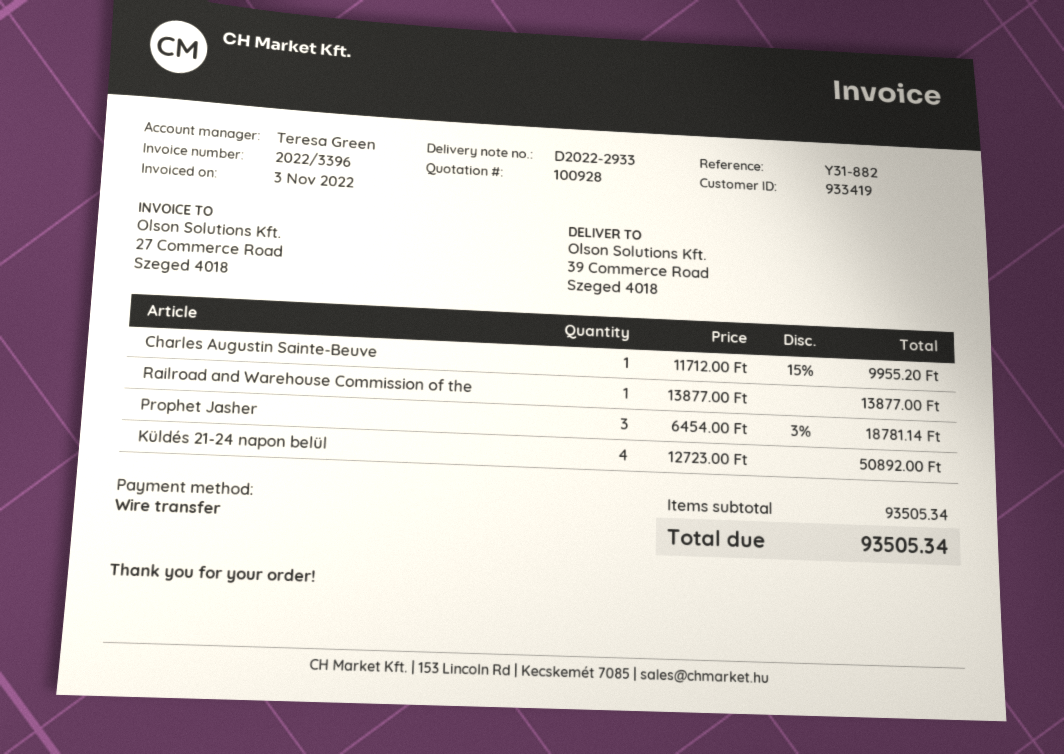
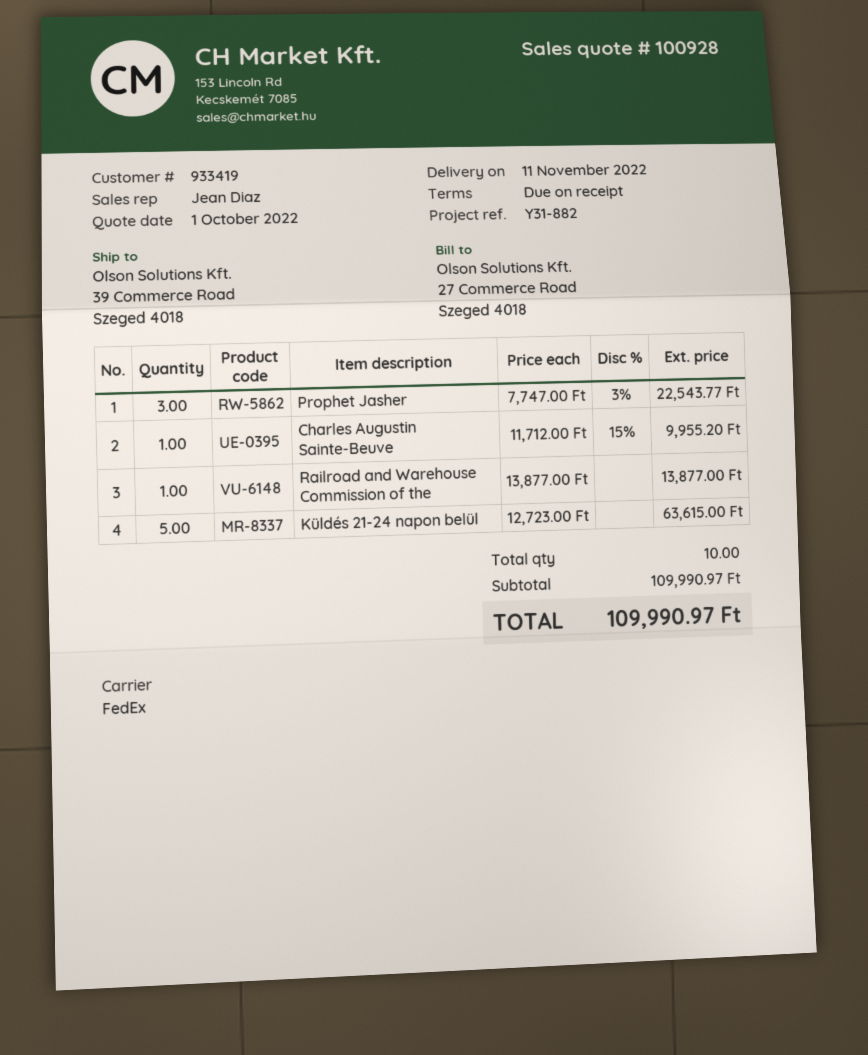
sales rep: Teresa Green -> Jean Diaz
Prophet Jasher: 3 x 6454.00 - 3% = 18781.14 -> 3 x 7747.00 - 3% = 22543.77
Küldés 21-24 napon belül: 4 x 12723.00 = 50892.00 -> 5 x 12723.00 = 63615.00
subtotal: 93505.34 -> 109990.97
total: 93505.34 -> 109990.97

